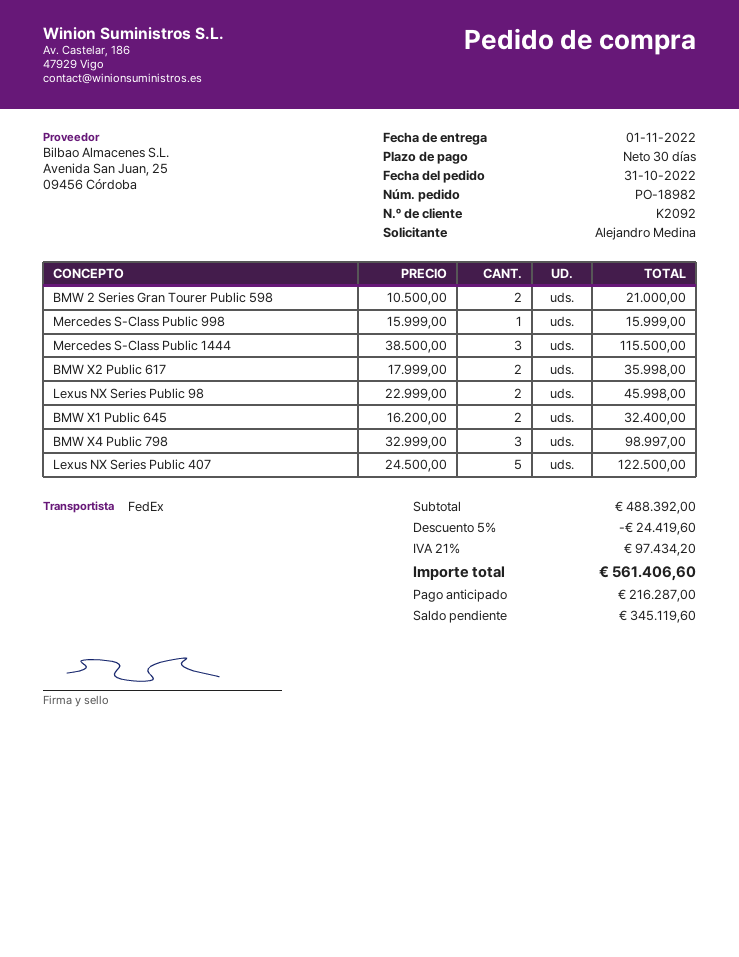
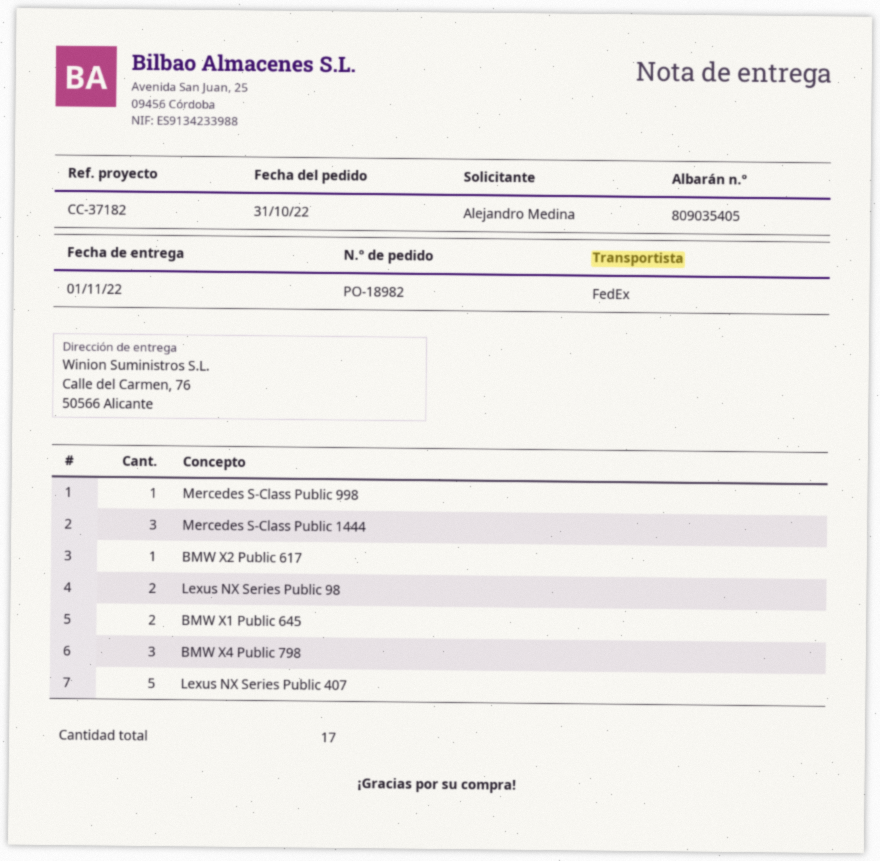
BMW 2 Series Gran Tourer Public 598: 2 -> none
BMW X2 Public 617: 2 -> 1

